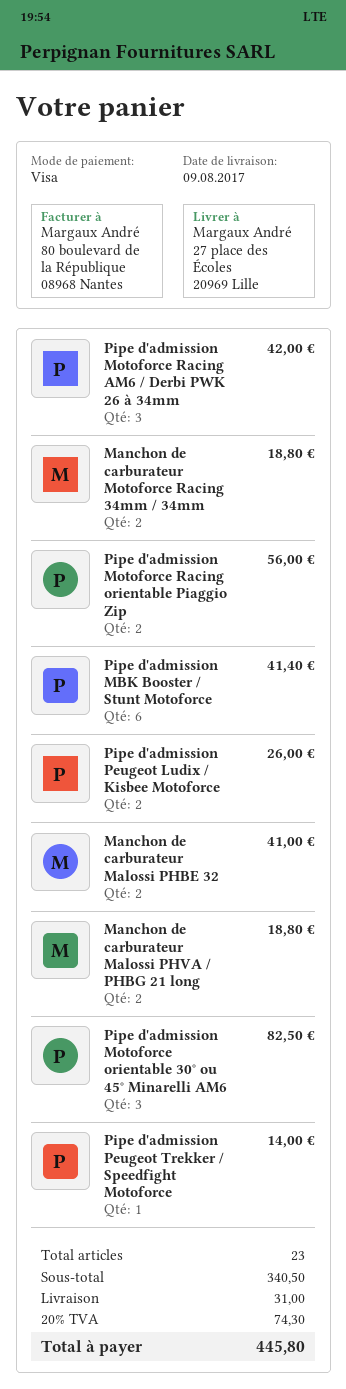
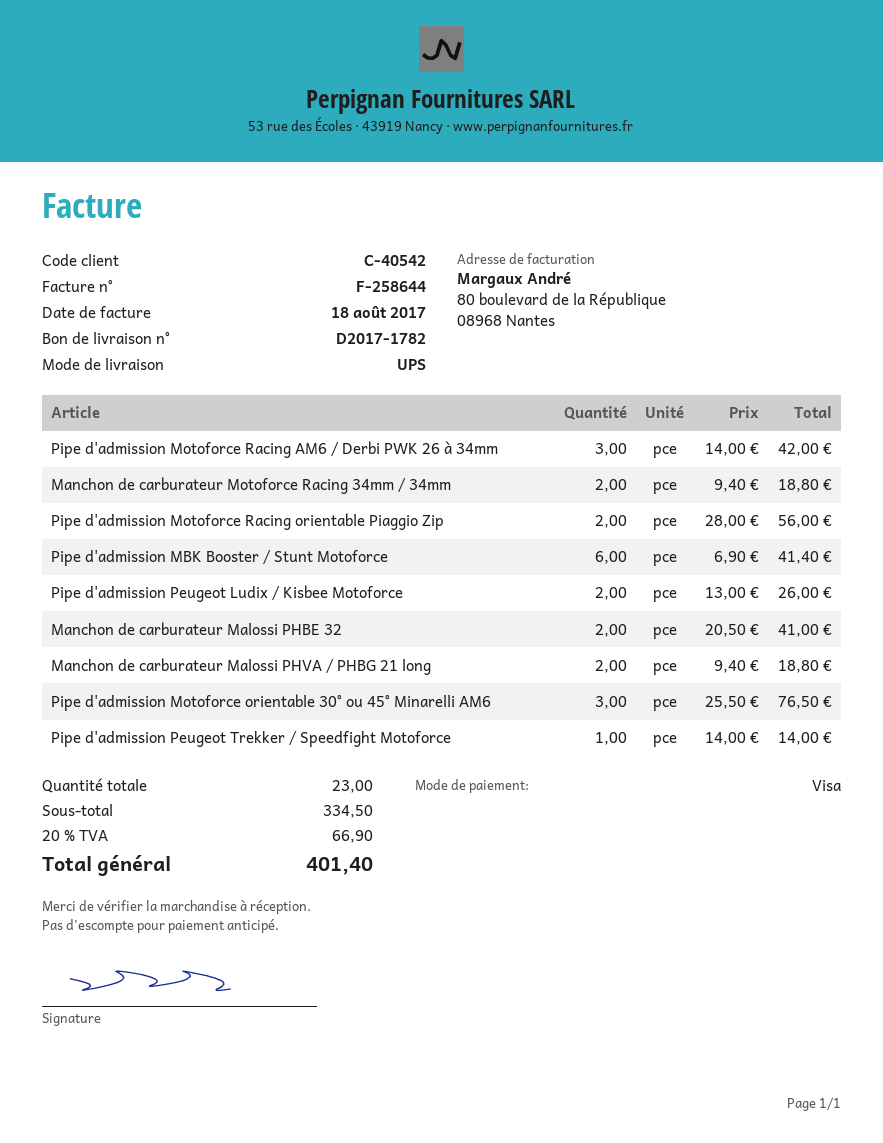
Pipe d'admission Motoforce orientable 30° ou 45° Minarelli AM6: 3 for 82.50 -> 3 for 76.50
subtotal: 340.50 -> 334.50
shipping: 31.00 -> none
tax: 20% = 74.30 -> 20% = 66.90
total: 445.80 -> 401.40

